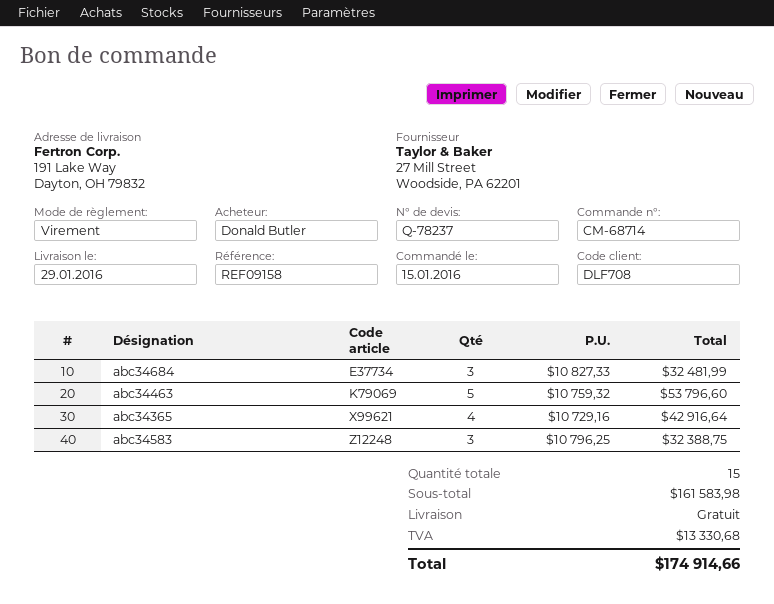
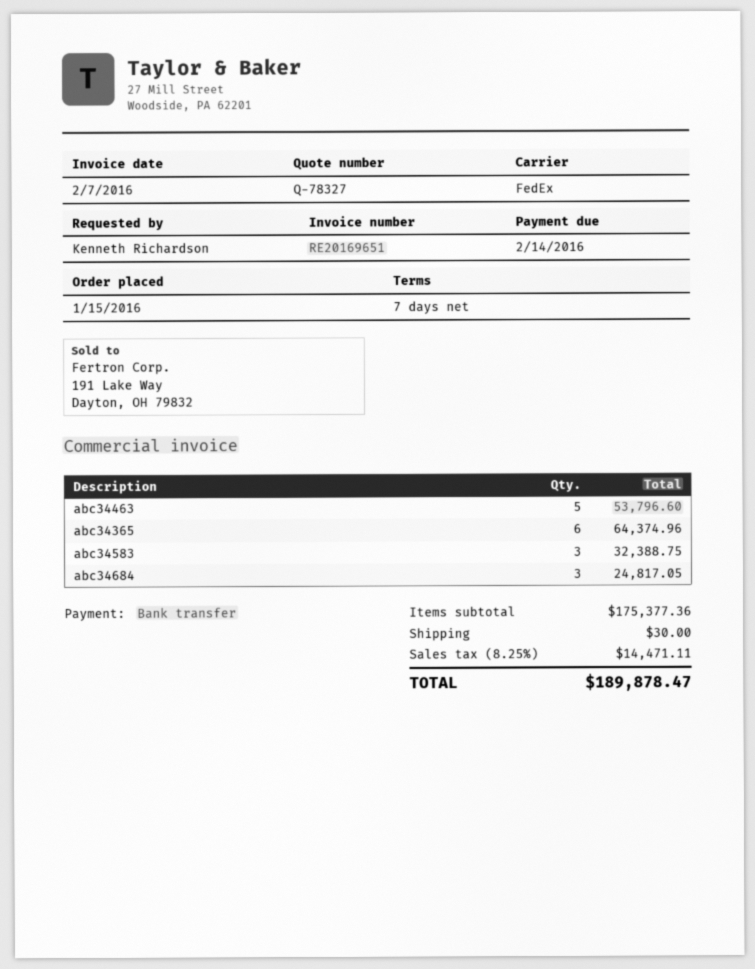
quote number: Q-78237 -> Q-78327
ordered by: Donald Butler -> Kenneth Richardson
abc34684: 3 for 32481.99 -> 3 for 24817.05
abc34365: 4 for 42916.64 -> 6 for 64374.96
subtotal: 161583.98 -> 175377.36
shipping: 0.00 -> 30.00
tax: 13330.68 -> 14471.11
total: 174914.66 -> 189878.47

